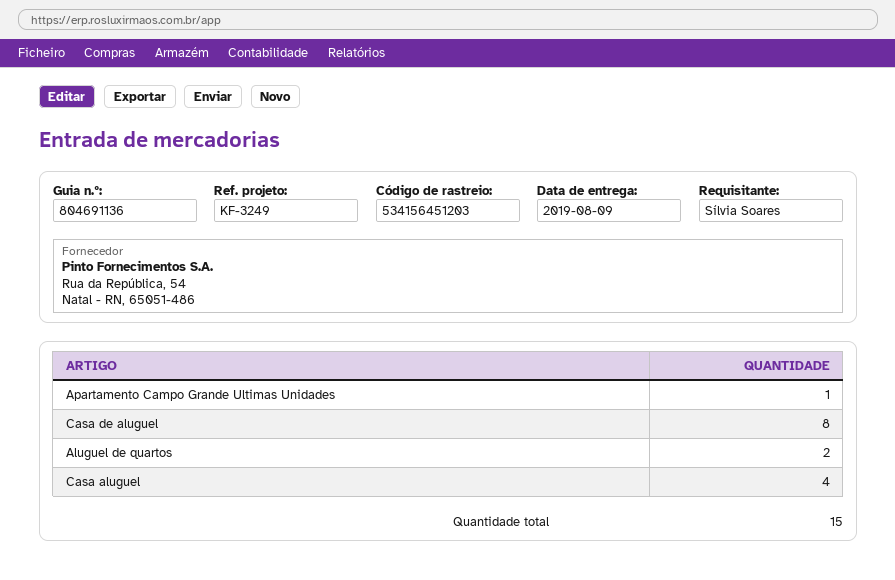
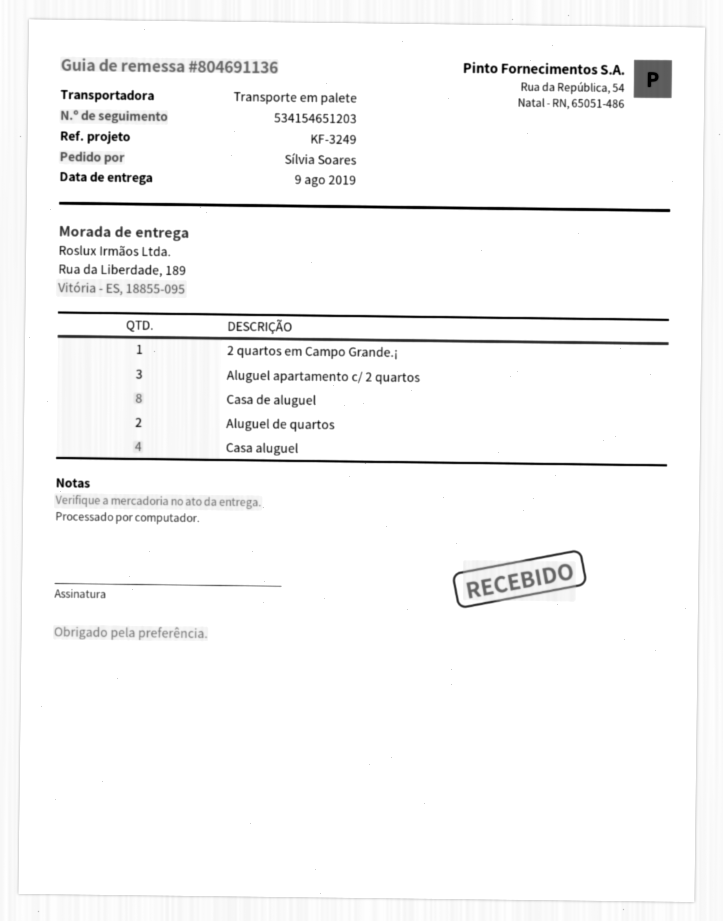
tracking number: 534156451203 -> 534154651203
Apartamento Campo Grande Ultimas Unidades: 1 -> none
2 quartos em Campo Grande.¡: none -> 1
Aluguel apartamento c/ 2 quartos: none -> 3

